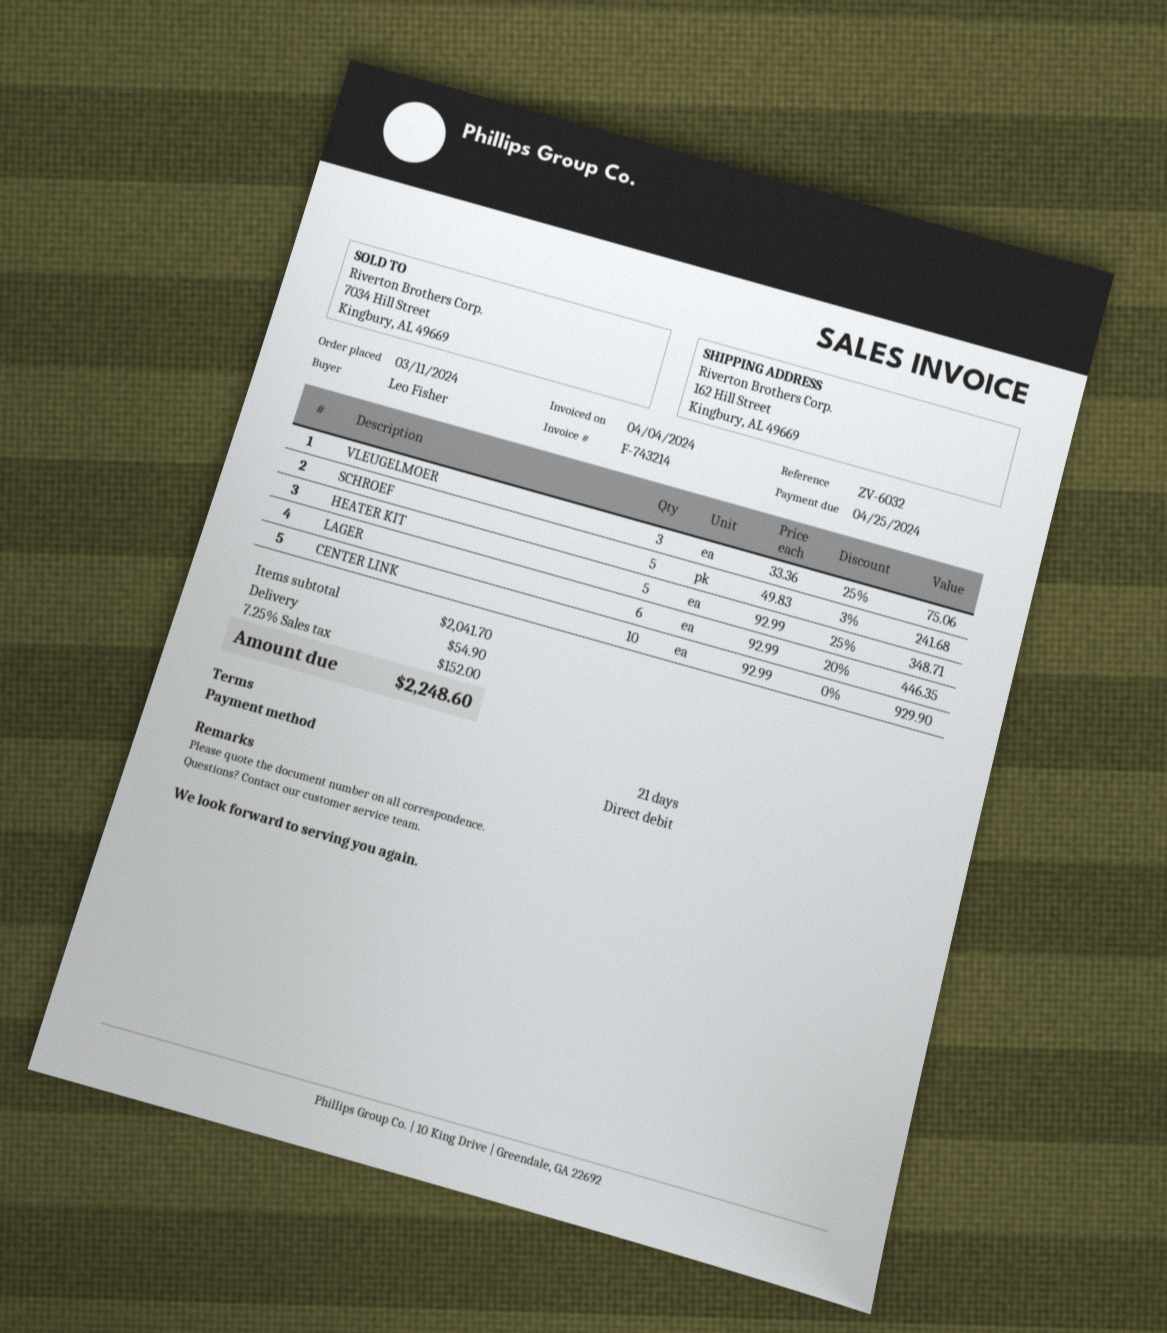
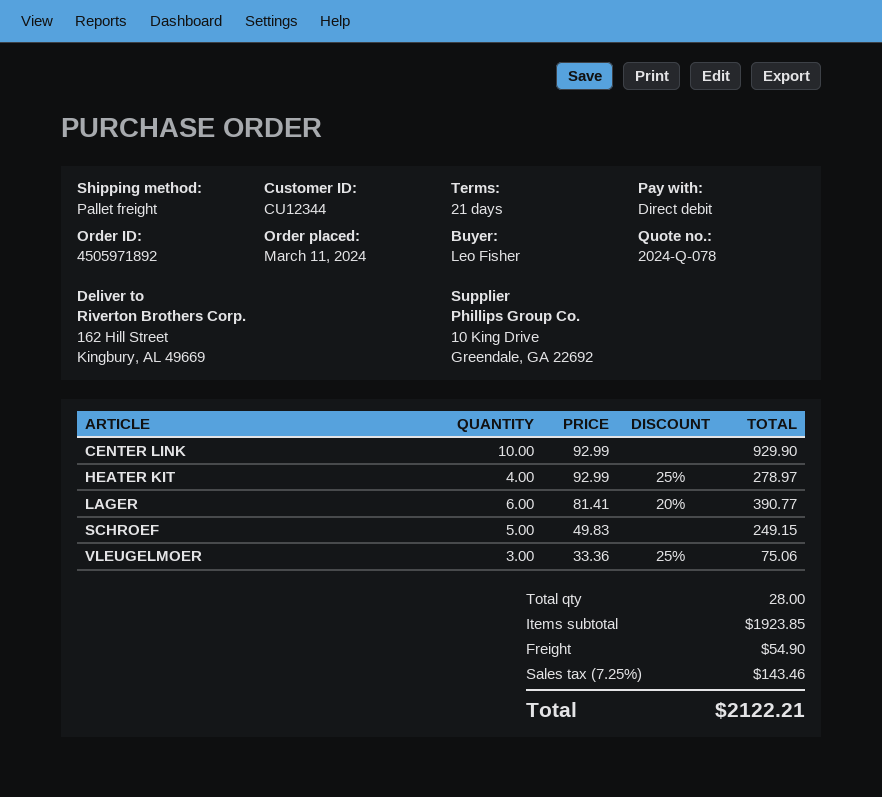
SCHROEF: 5 x 49.83 - 3% = 241.68 -> 5 x 49.83 = 249.15
HEATER KIT: 5 x 92.99 - 25% = 348.71 -> 4 x 92.99 - 25% = 278.97
LAGER: 6 x 92.99 - 20% = 446.35 -> 6 x 81.41 - 20% = 390.77
subtotal: 2041.70 -> 1923.85
tax: 7.25% = 152.00 -> 7.25% = 143.46
total: 2248.60 -> 2122.21

